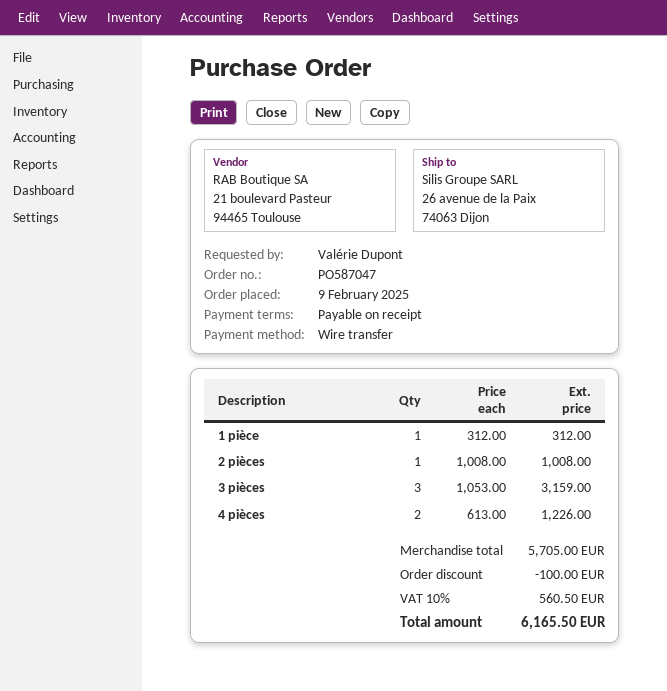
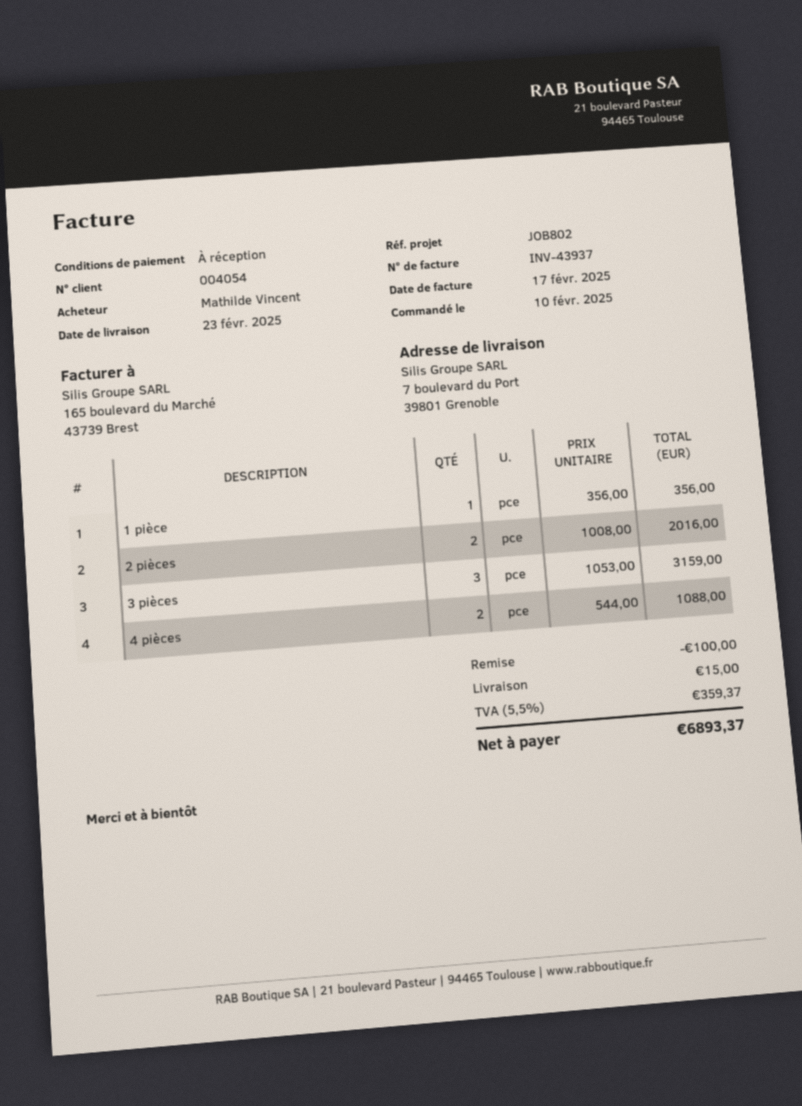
order date: 2025-02-09 -> 2025-02-10
ordered by: Valérie Dupont -> Mathilde Vincent
ship to: 26 avenue de la Paix, 74063 Dijon -> 7 boulevard du Port, 39801 Grenoble
1 pièce: 1 x 312.00 = 312.00 -> 1 x 356.00 = 356.00
2 pièces: 1 x 1008.00 = 1008.00 -> 2 x 1008.00 = 2016.00
4 pièces: 2 x 613.00 = 1226.00 -> 2 x 544.00 = 1088.00
shipping: none -> 15.00
tax: 10% = 560.50 -> 5.5% = 359.37
total: 6165.50 -> 6893.37

